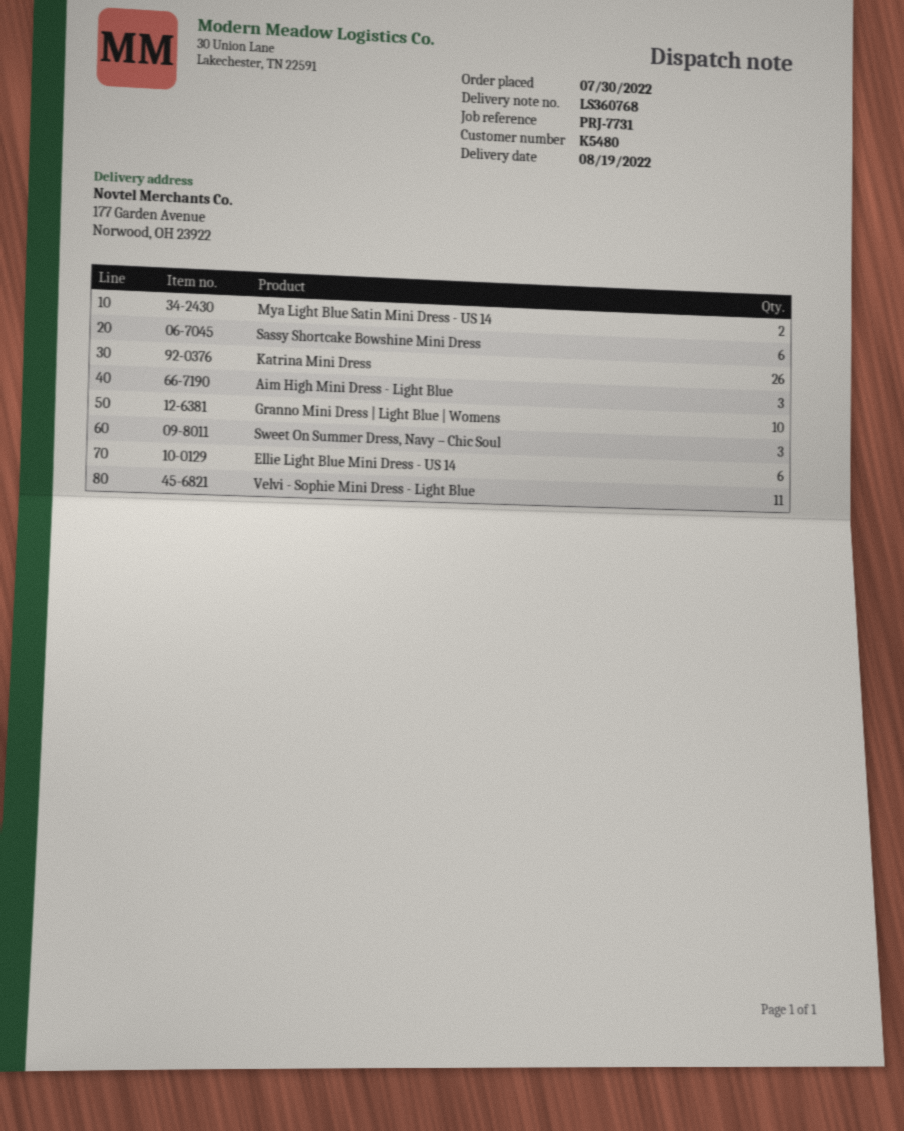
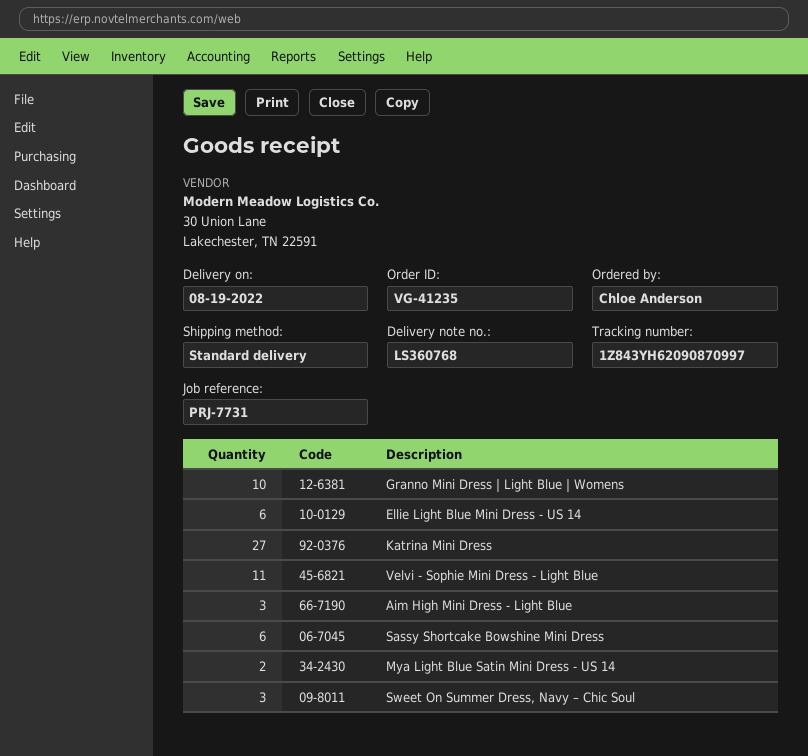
Katrina Mini Dress: 26 -> 27

